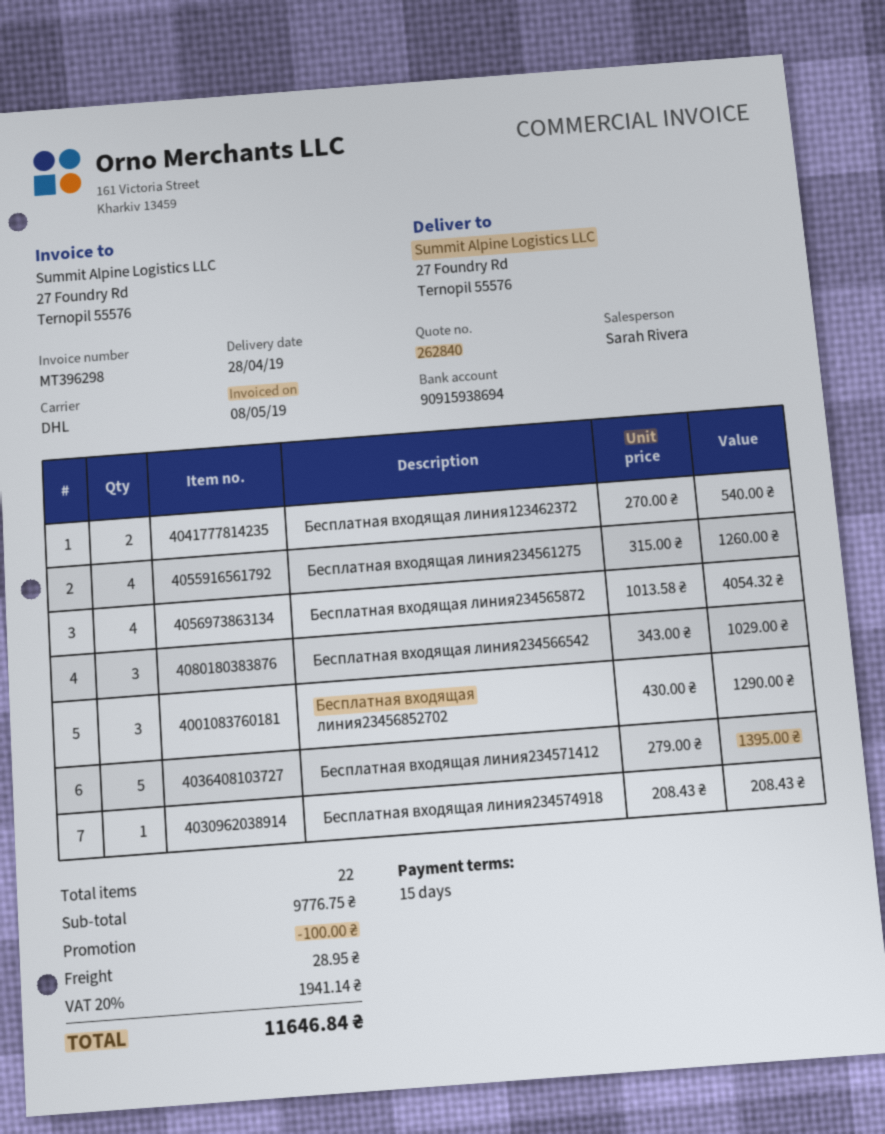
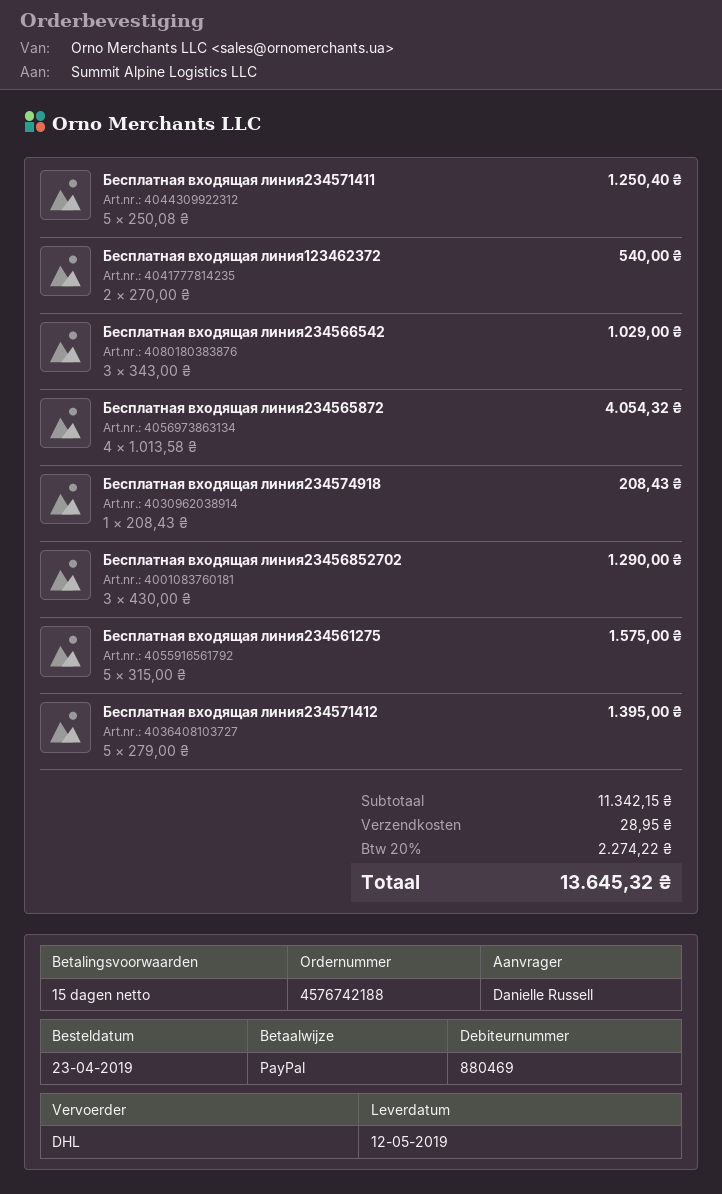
delivery date: 2019-04-28 -> 2019-05-12
Бесплатная входящая линия234561275: 4 x 315.00 = 1260.00 -> 5 x 315.00 = 1575.00
Бесплатная входящая линия234571411: none -> 5 x 250.08 = 1250.40
subtotal: 9776.75 -> 11342.15
discount: 100.00 -> none
tax: 20% = 1941.14 -> 20% = 2274.22
total: 11646.84 -> 13645.32

